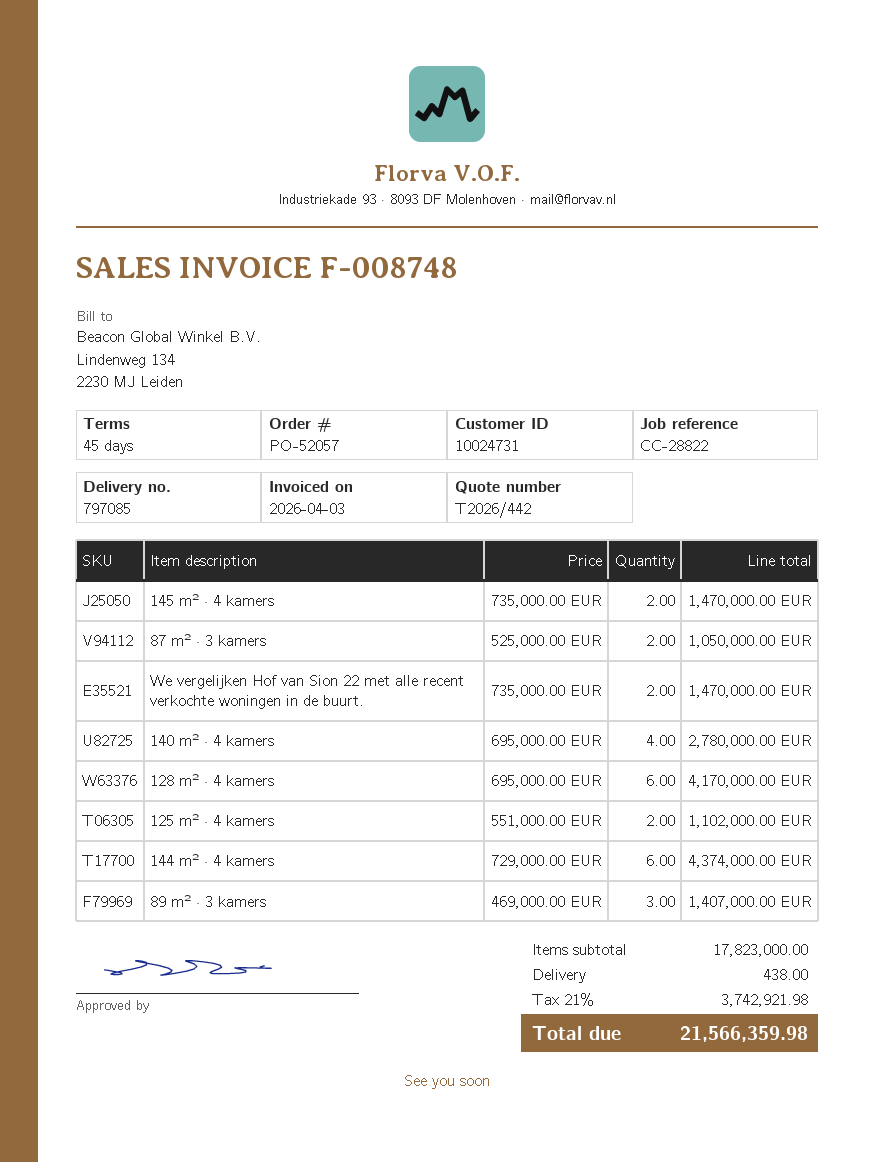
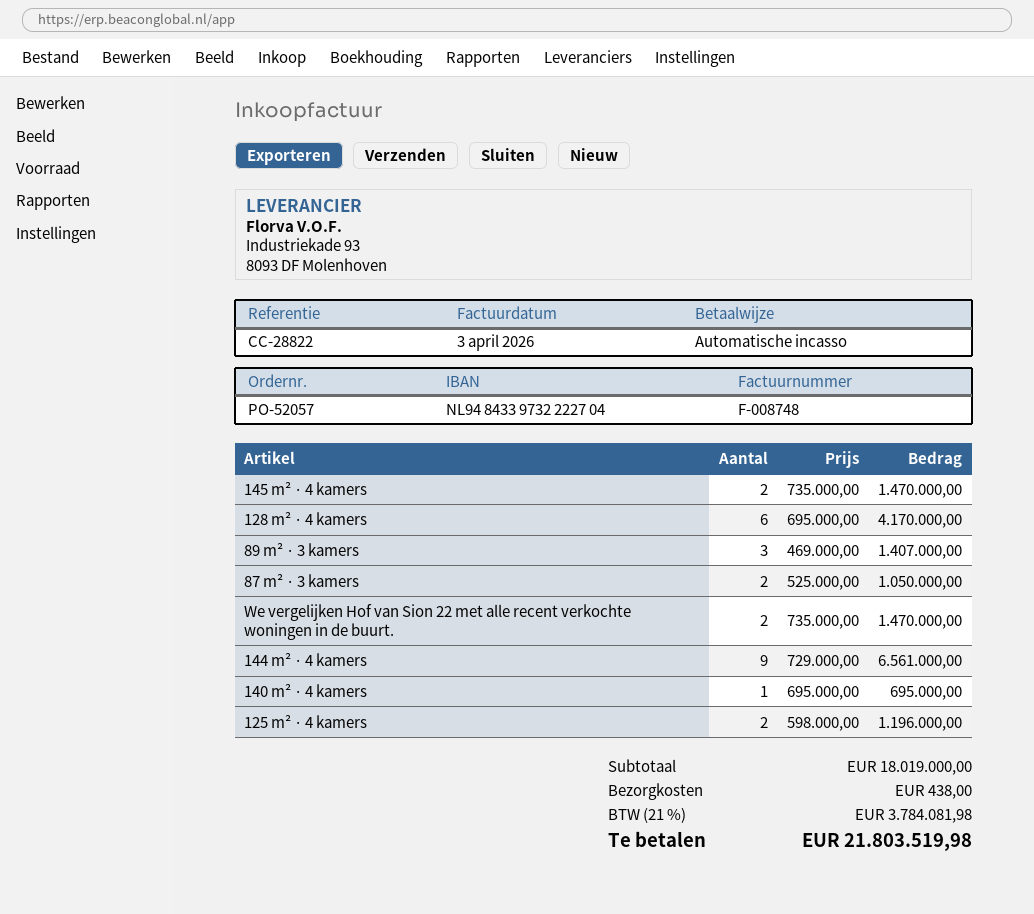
140 m² · 4 kamers: 4 x 695000.00 = 2780000.00 -> 1 x 695000.00 = 695000.00
125 m² · 4 kamers: 2 x 551000.00 = 1102000.00 -> 2 x 598000.00 = 1196000.00
144 m² · 4 kamers: 6 x 729000.00 = 4374000.00 -> 9 x 729000.00 = 6561000.00
subtotal: 17823000.00 -> 18019000.00
tax: 21% = 3742921.98 -> 21% = 3784081.98
total: 21566359.98 -> 21803519.98

